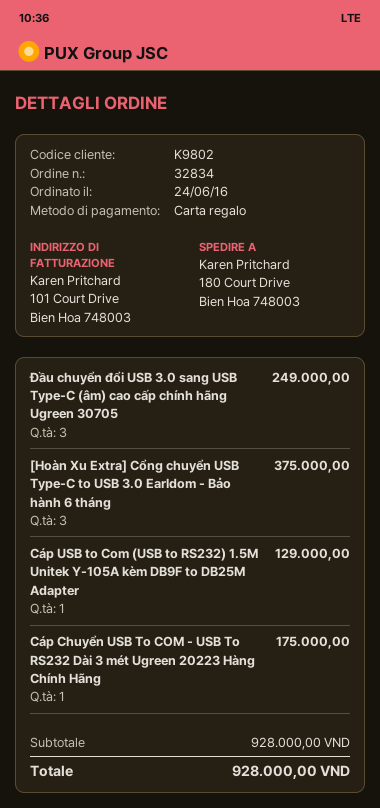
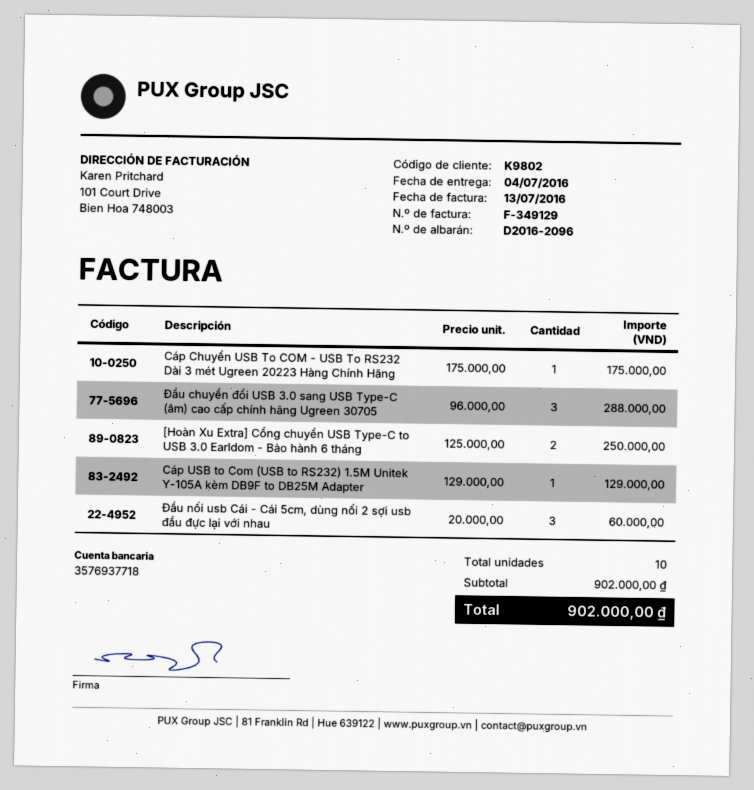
Đầu chuyển đổi USB 3.0 sang USB Type-C (âm) cao cấp chính hãng Ugreen 30705: 3 for 249000.00 -> 3 for 288000.00
[Hoàn Xu Extra] Cổng chuyển USB Type-C to USB 3.0 Earldom - Bảo hành 6 tháng: 3 for 375000.00 -> 2 for 250000.00
Đầu nối usb Cái - Cái 5cm, dùng nối 2 sợi usb đầu đực lại với nhau: none -> 3 for 60000.00
subtotal: 928000.00 -> 902000.00
total: 928000.00 -> 902000.00

